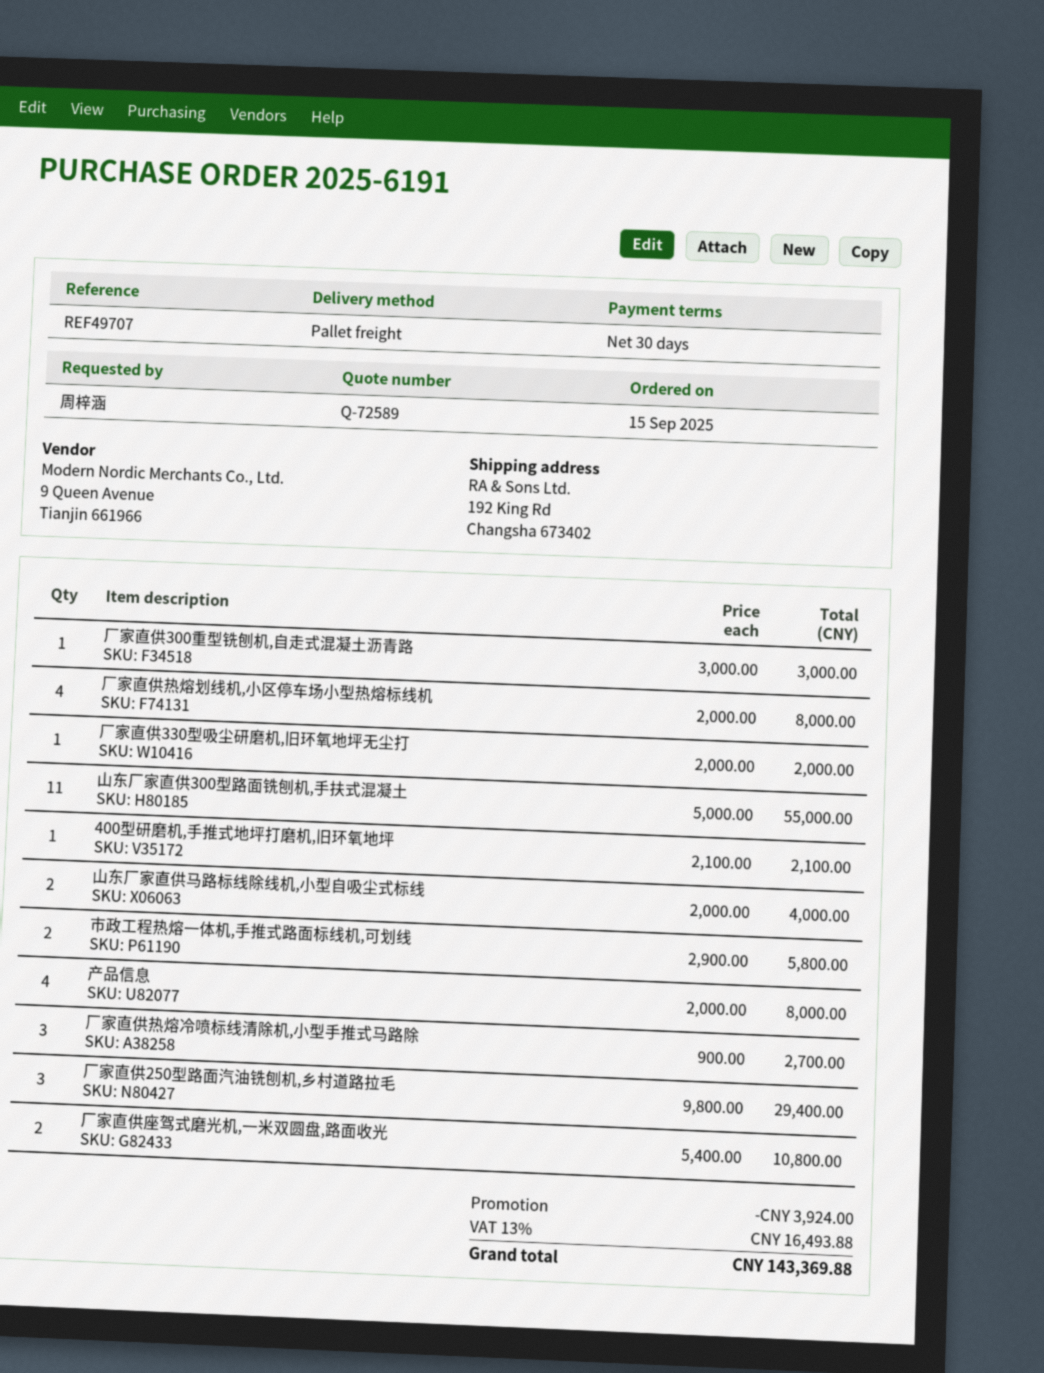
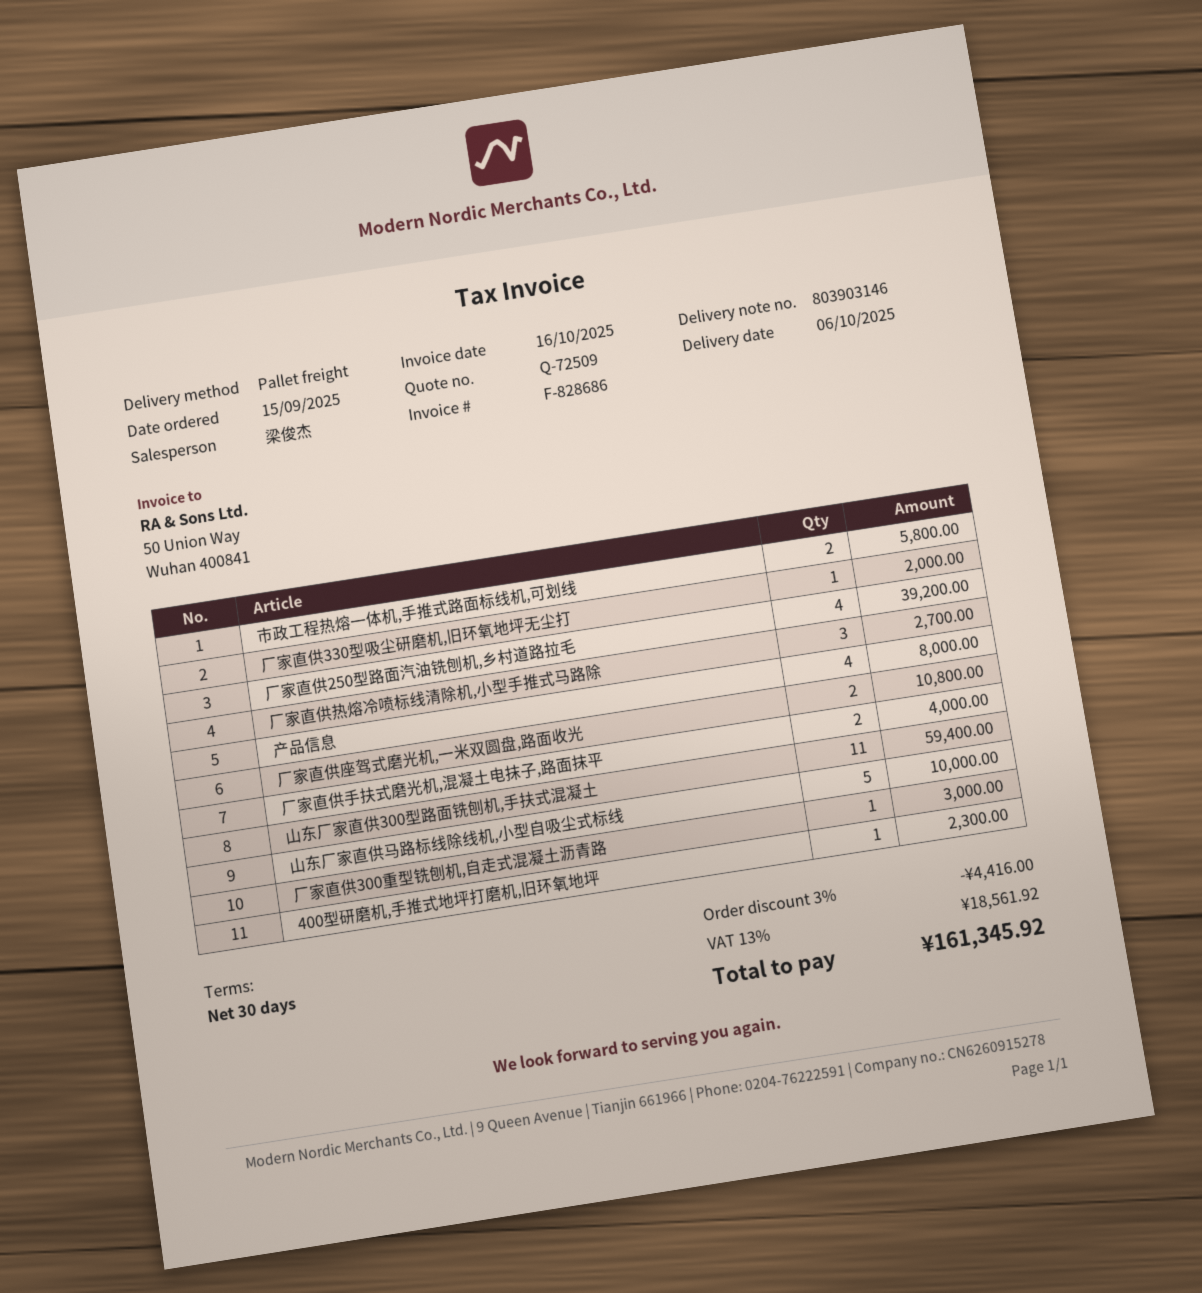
quote number: Q-72589 -> Q-72509
厂家直供热熔划线机,小区停车场小型热熔标线机: 4 for 8000.00 -> none
山东厂家直供300型路面铣刨机,手扶式混凝土: 11 for 55000.00 -> 11 for 59400.00
400型研磨机,手推式地坪打磨机,旧环氧地坪: 1 for 2100.00 -> 1 for 2300.00
山东厂家直供马路标线除线机,小型自吸尘式标线: 2 for 4000.00 -> 5 for 10000.00
厂家直供250型路面汽油铣刨机,乡村道路拉毛: 3 for 29400.00 -> 4 for 39200.00
厂家直供手扶式磨光机,混凝土电抹子,路面抹平: none -> 2 for 4000.00
discount: 3924.00 -> 4416.00
tax: 13% = 16493.88 -> 13% = 18561.92
total: 143369.88 -> 161345.92

